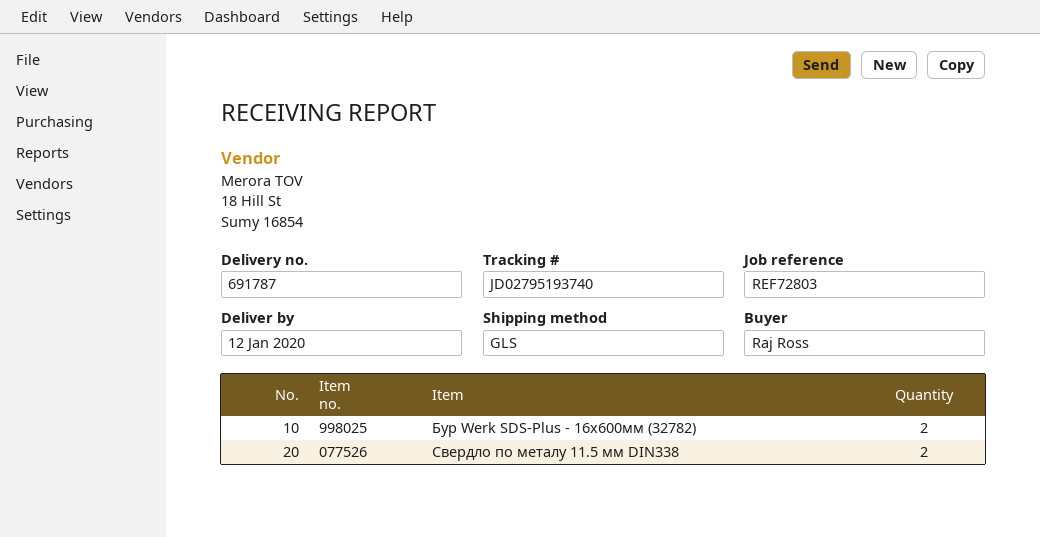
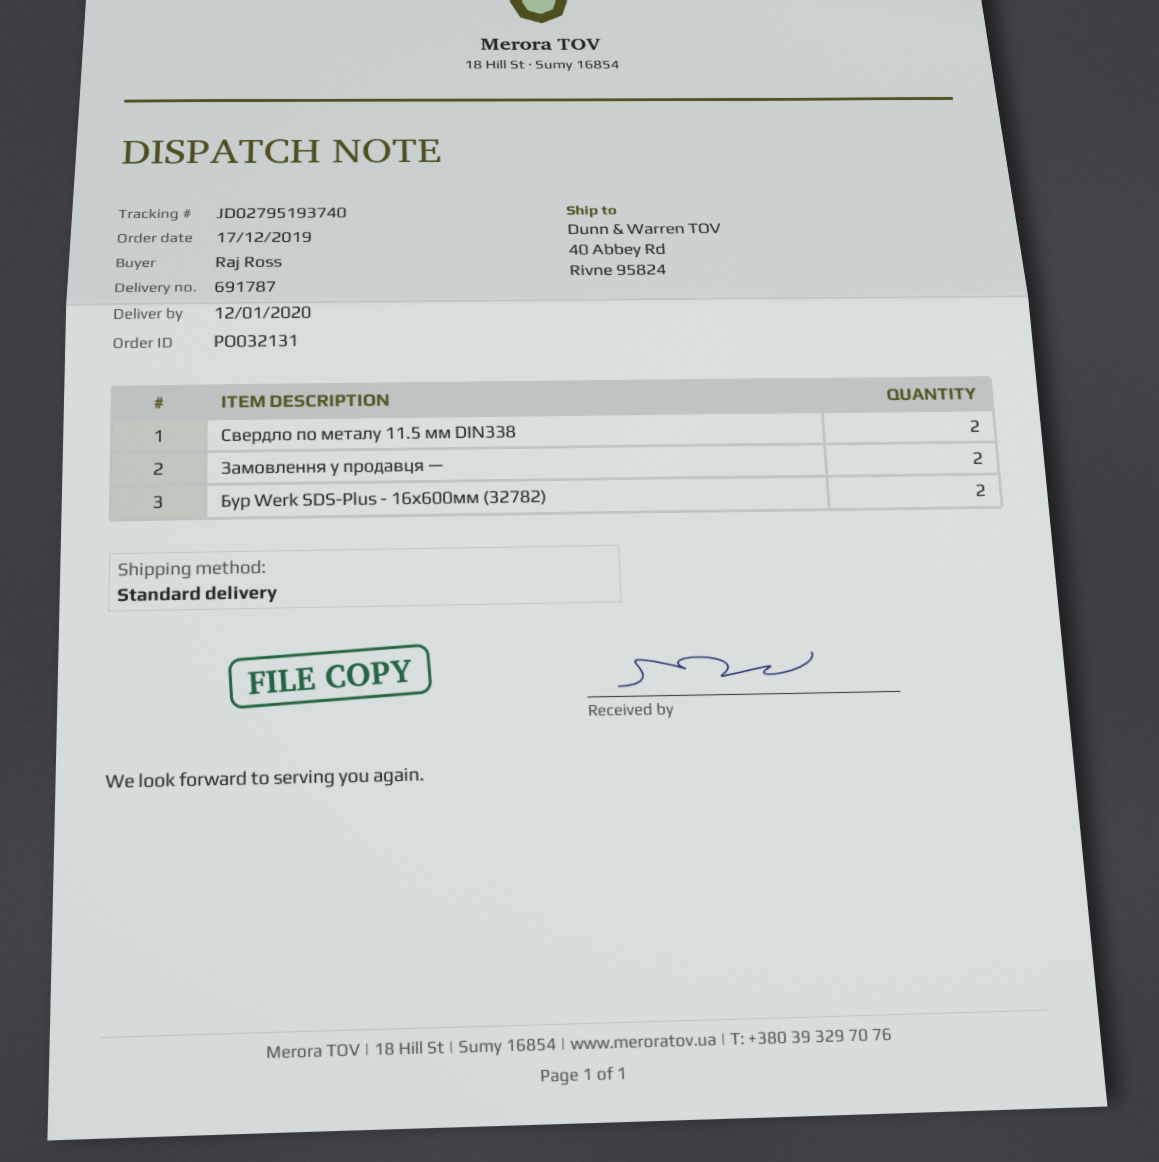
shipping method: GLS -> standard
Замовлення у продавця —: none -> 2

